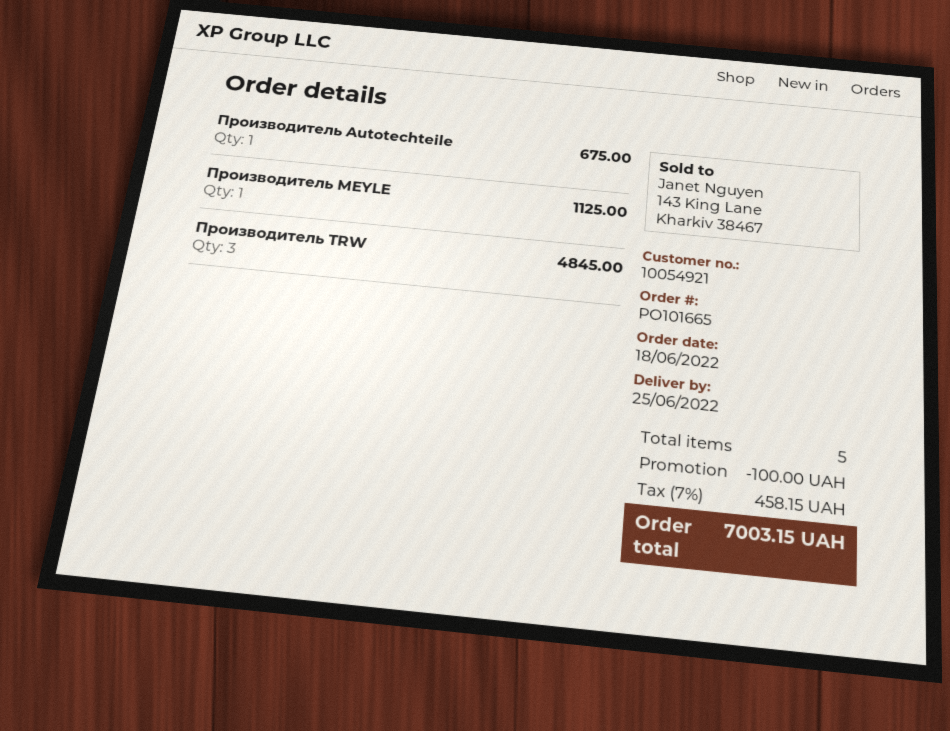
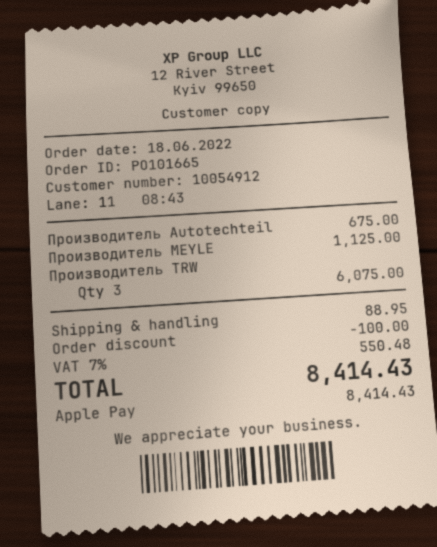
customer number: 10054921 -> 10054912
Производитель TRW: 3 for 4845.00 -> 3 for 6075.00
shipping: none -> 88.95
tax: 7% = 458.15 -> 7% = 550.48
total: 7003.15 -> 8414.43

